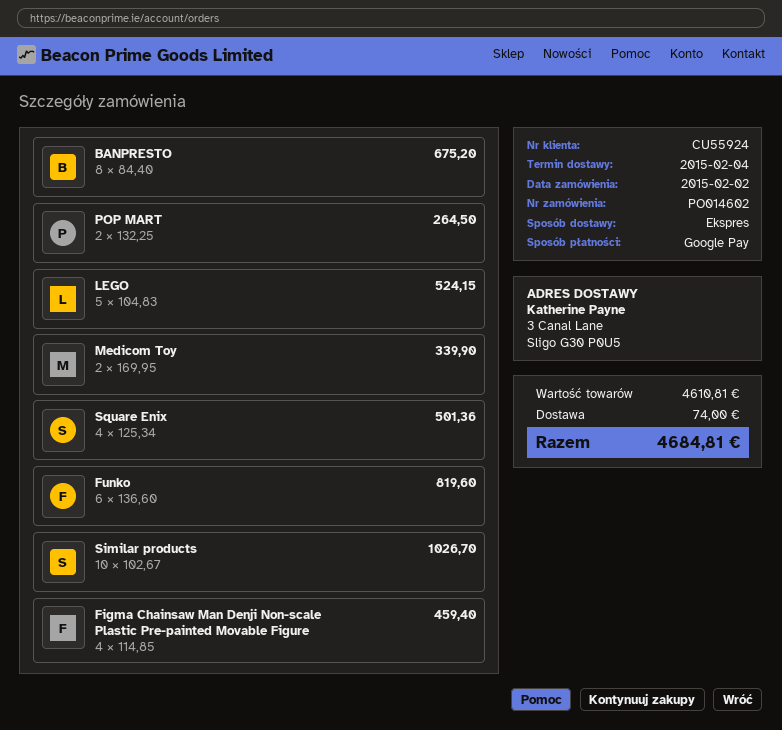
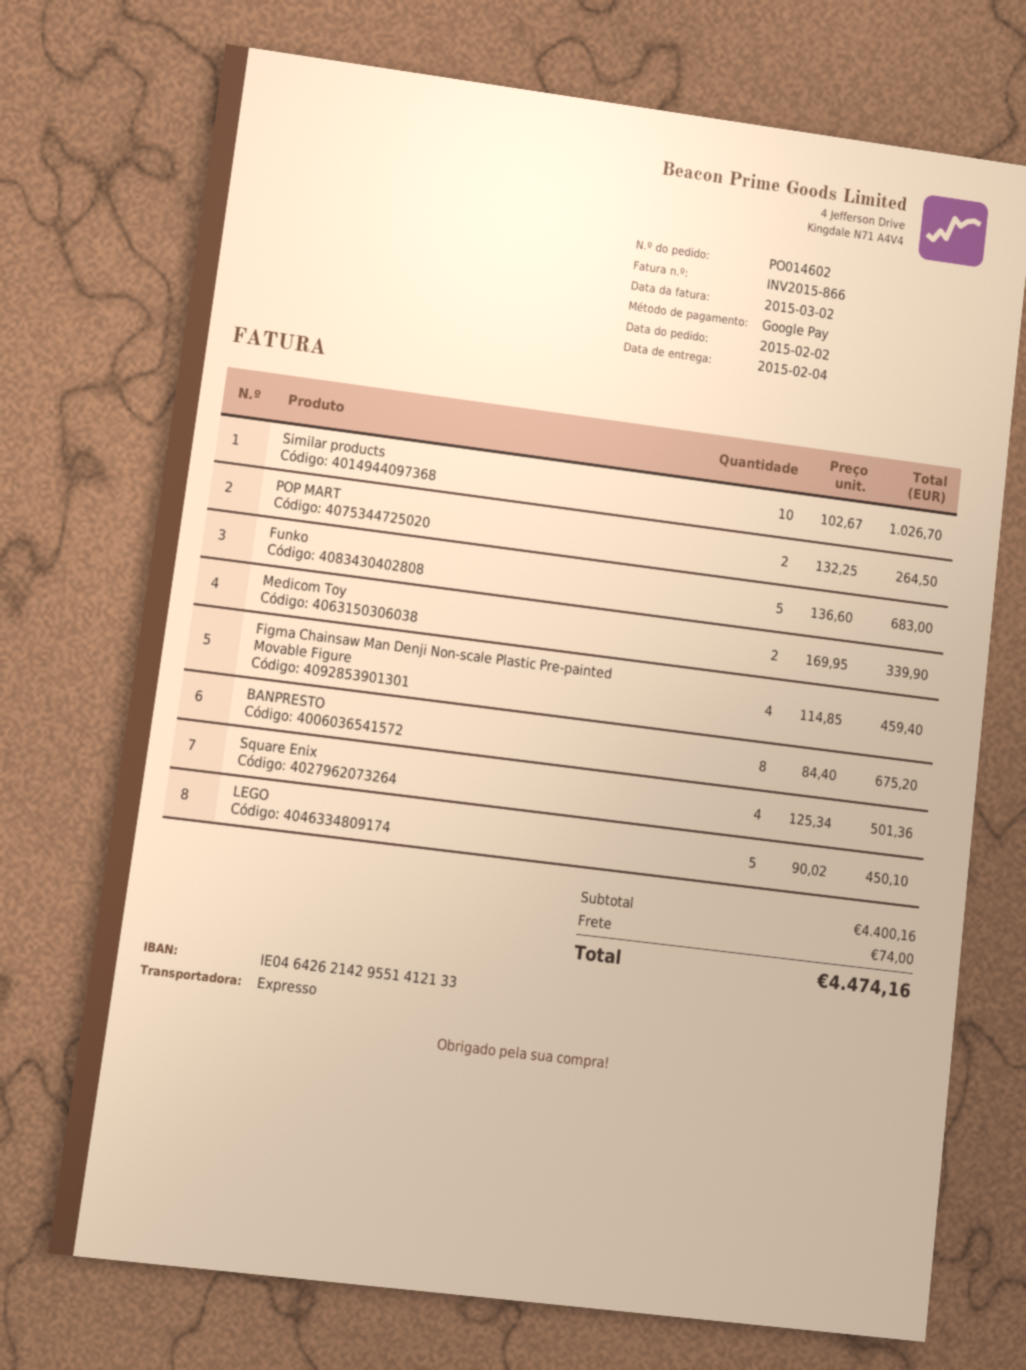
LEGO: 5 x 104.83 = 524.15 -> 5 x 90.02 = 450.10
Funko: 6 x 136.60 = 819.60 -> 5 x 136.60 = 683.00
subtotal: 4610.81 -> 4400.16
total: 4684.81 -> 4474.16

